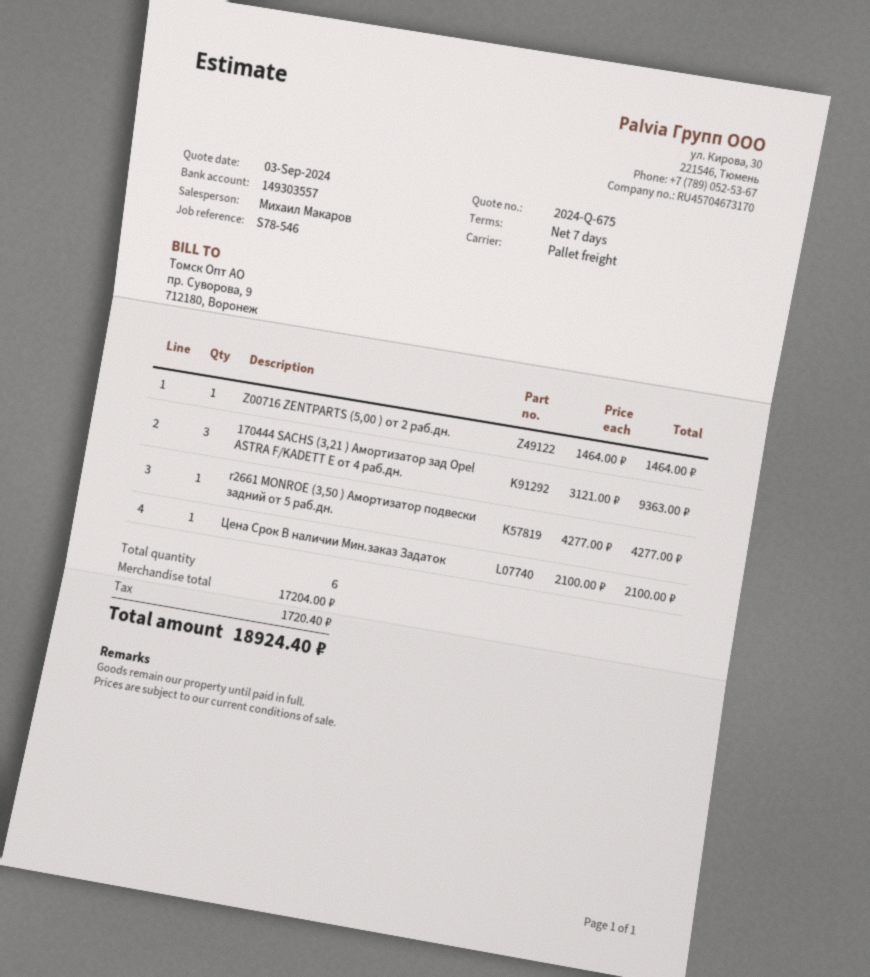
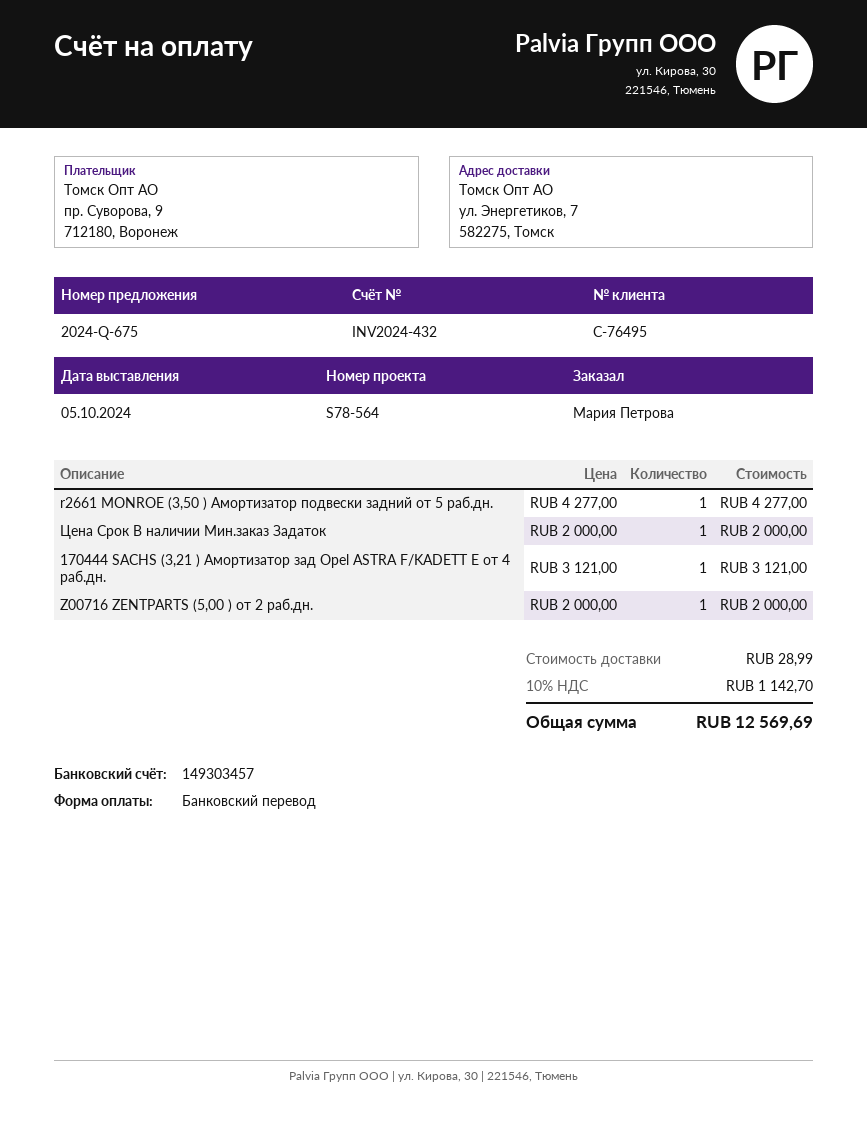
reference: S78-546 -> S78-564
bank account: 149303557 -> 149303457
Z00716 ZENTPARTS (5,00 ) от 2 раб.дн.: 1 x 1464.00 = 1464.00 -> 1 x 2000.00 = 2000.00
170444 SACHS (3,21 ) Амортизатор зад Opel ASTRA F/KADETT E от 4 раб.дн.: 3 x 3121.00 = 9363.00 -> 1 x 3121.00 = 3121.00
Цена Срок В наличии Мин.заказ Задаток: 1 x 2100.00 = 2100.00 -> 1 x 2000.00 = 2000.00
shipping: none -> 28.99
tax: 1720.40 -> 1142.70
total: 18924.40 -> 12569.69

